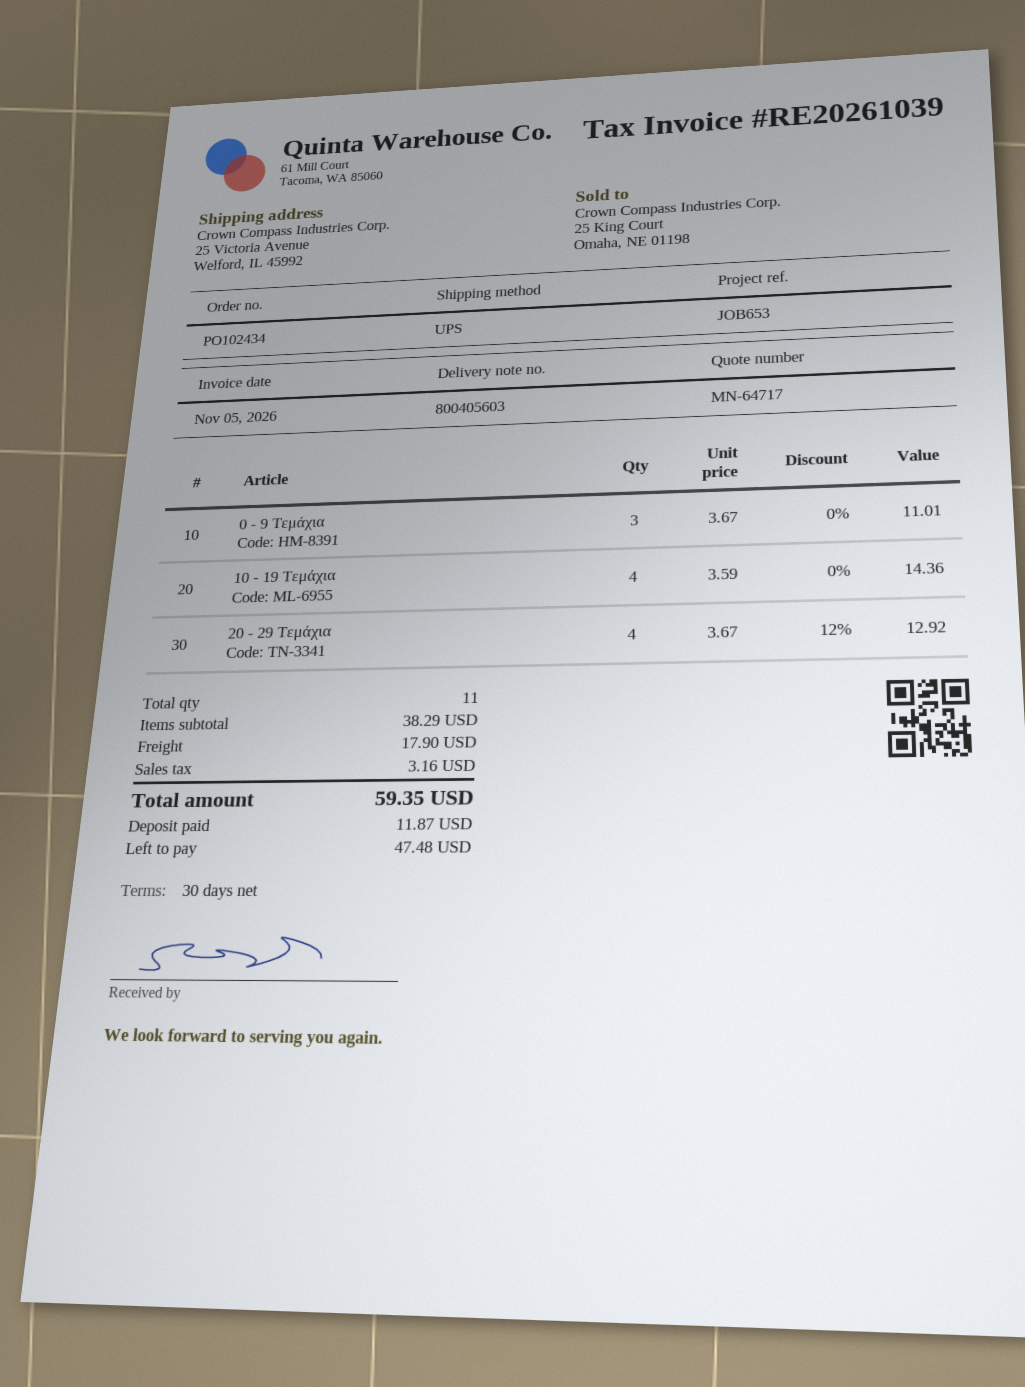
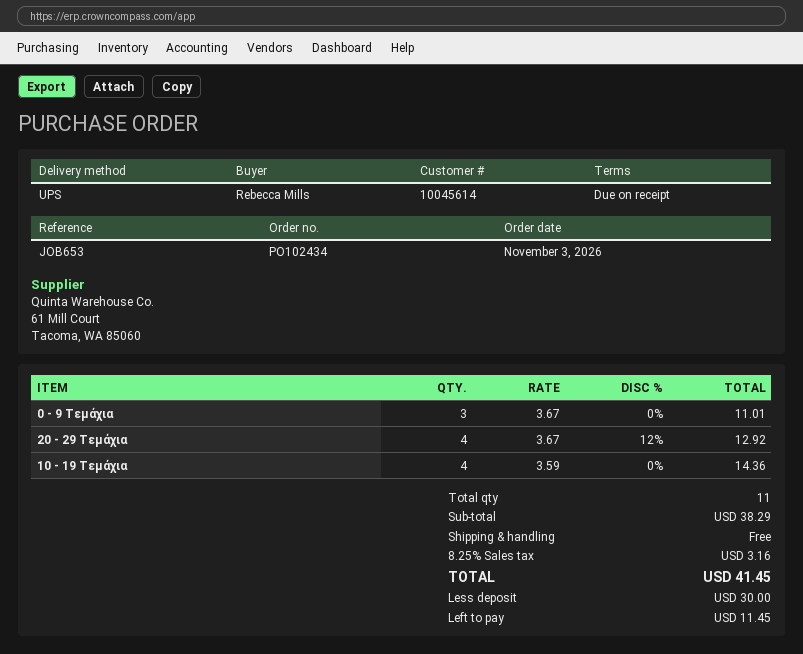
payment terms: 30 days -> on receipt
shipping: 17.90 -> 0.00
total: 59.35 -> 41.45
deposit: 11.87 -> 30.00
balance: 47.48 -> 11.45

